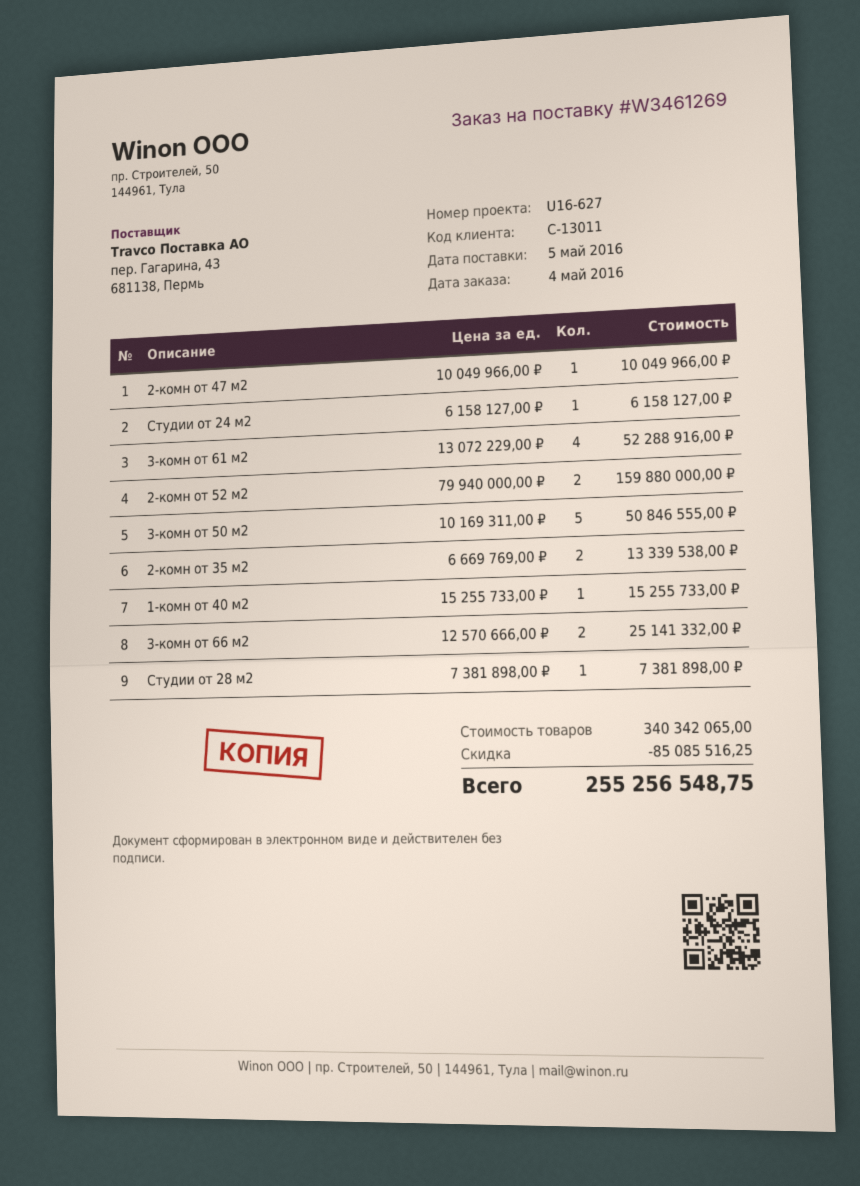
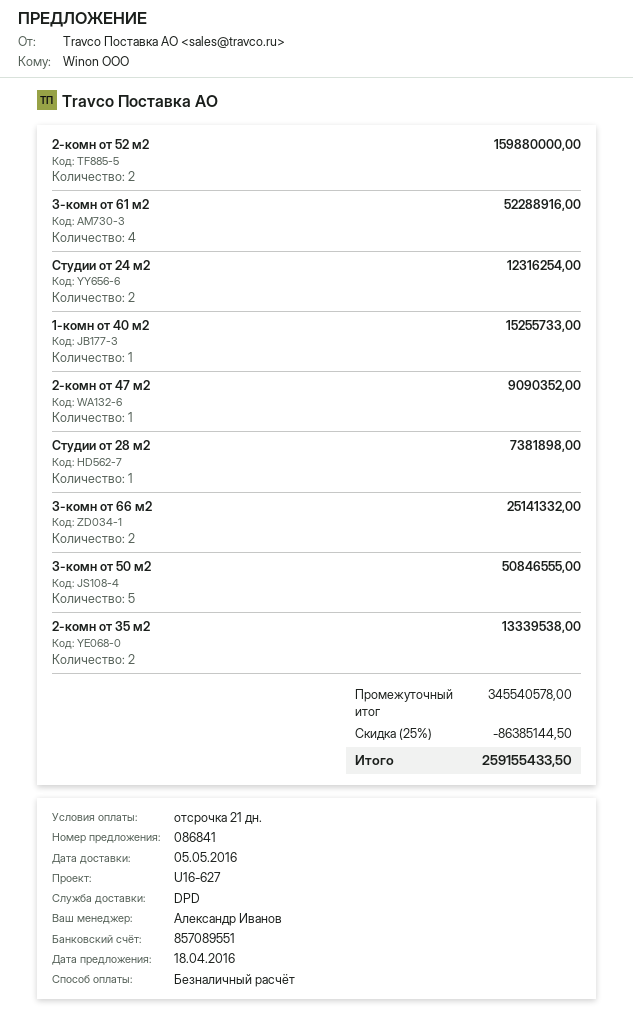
2-комн от 47 м2: 1 for 10049966.00 -> 1 for 9090352.00
Студии от 24 м2: 1 for 6158127.00 -> 2 for 12316254.00
subtotal: 340342065.00 -> 345540578.00
discount: 85085516.25 -> 86385144.50
total: 255256548.75 -> 259155433.50

